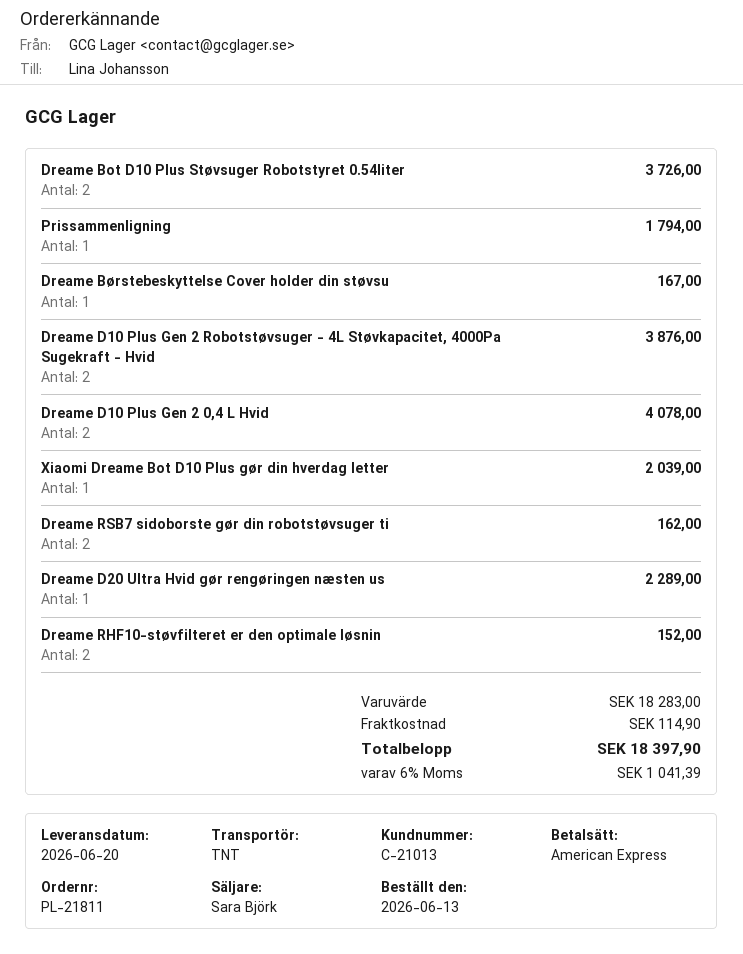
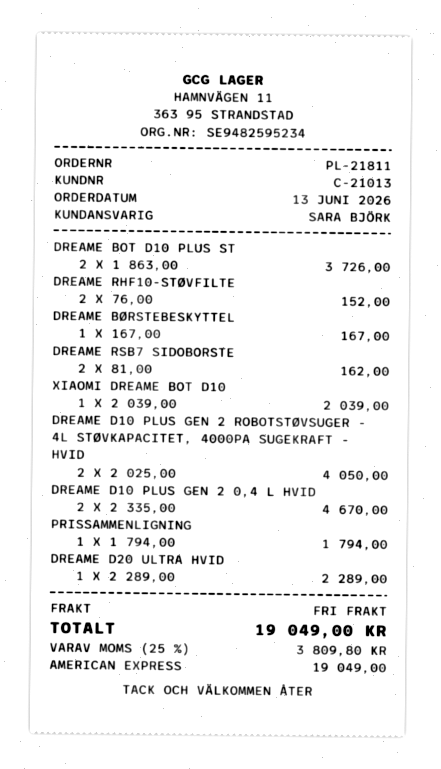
Dreame D10 Plus Gen 2 Robotstøvsuger - 4L Støvkapacitet, 4000Pa Sugekraft - Hvid: 2 for 3876.00 -> 2 for 4050.00
Dreame D10 Plus Gen 2 0,4 L Hvid: 2 for 4078.00 -> 2 for 4670.00
shipping: 114.90 -> 0.00
tax: 6% = 1041.39 -> 25% = 3809.80
total: 18397.90 -> 19049.00

